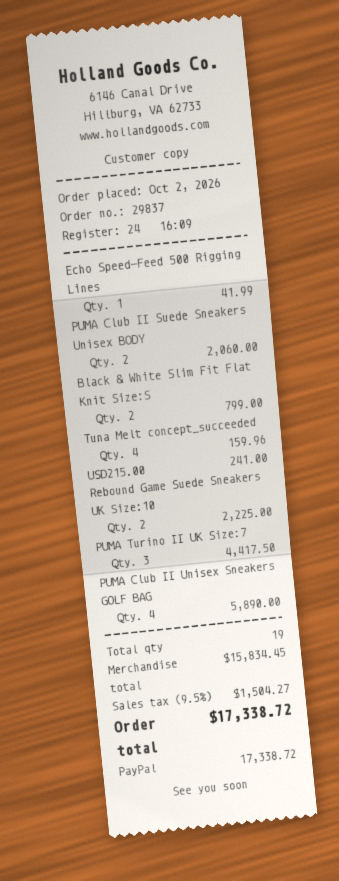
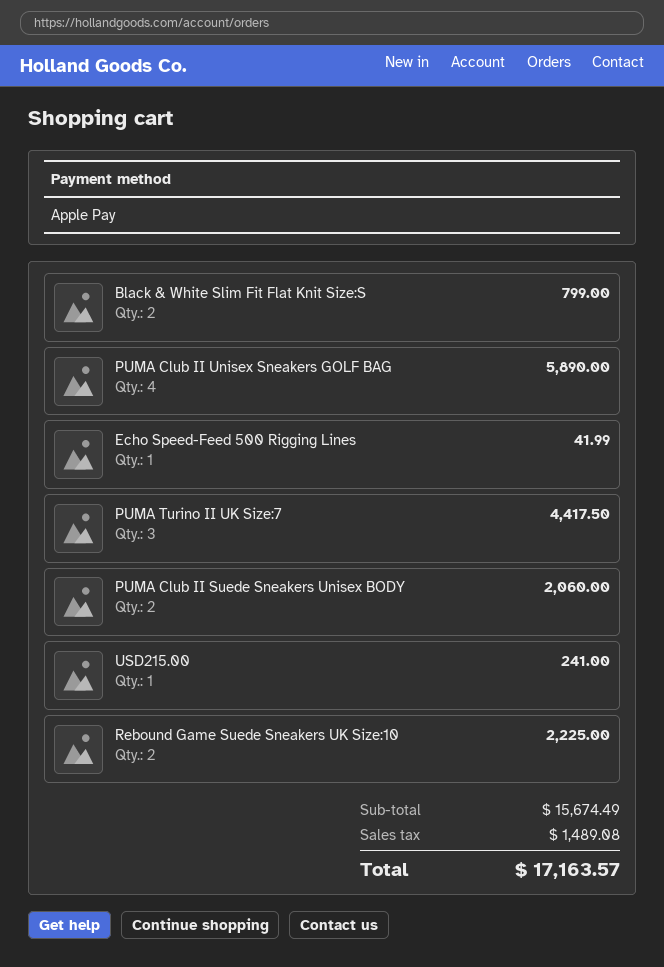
payment method: PayPal -> Apple Pay
Tuna Melt concept_succeeded: 4 for 159.96 -> none
subtotal: 15834.45 -> 15674.49
tax: 1504.27 -> 1489.08
total: 17338.72 -> 17163.57

